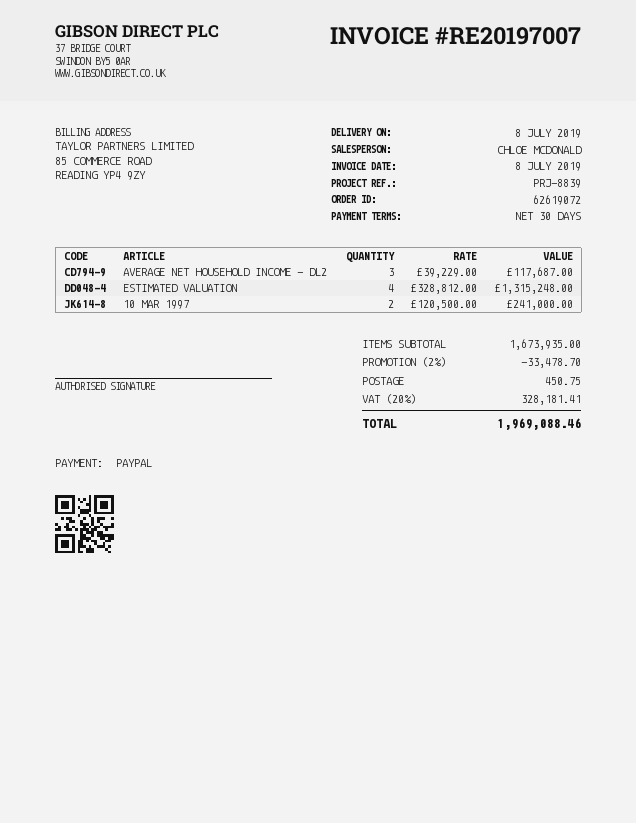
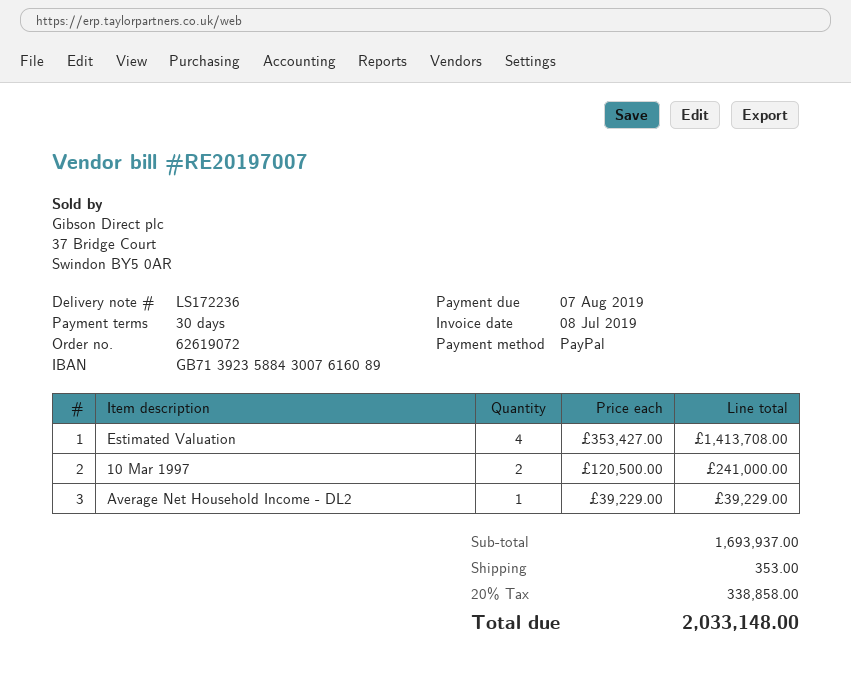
AVERAGE NET HOUSEHOLD INCOME - DL2: 3 x 39229.00 = 117687.00 -> 1 x 39229.00 = 39229.00
ESTIMATED VALUATION: 4 x 328812.00 = 1315248.00 -> 4 x 353427.00 = 1413708.00
subtotal: 1673935.00 -> 1693937.00
discount: 2% = 33478.70 -> none
shipping: 450.75 -> 353.00
tax: 20% = 328181.41 -> 20% = 338858.00
total: 1969088.46 -> 2033148.00

